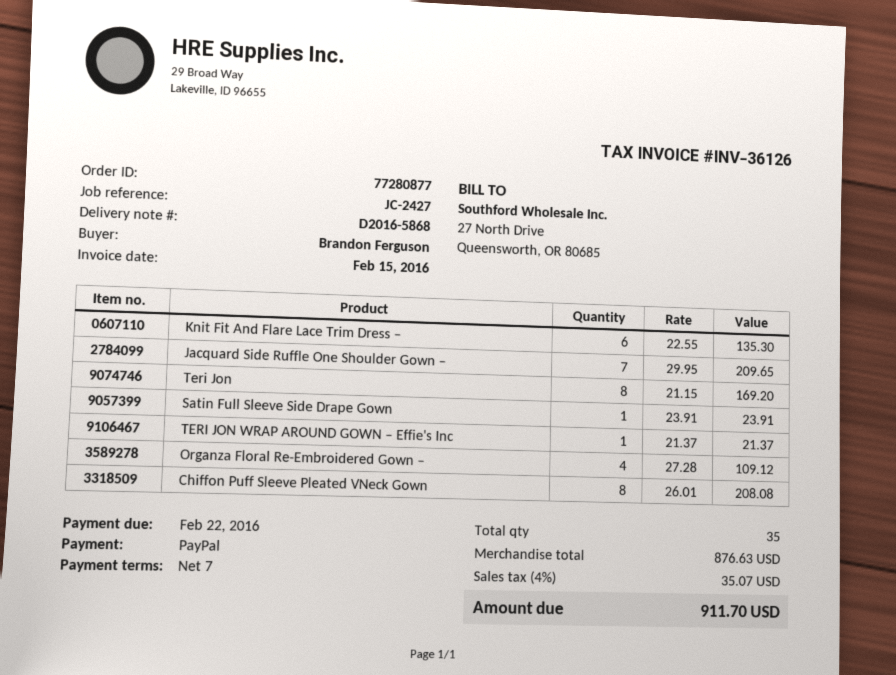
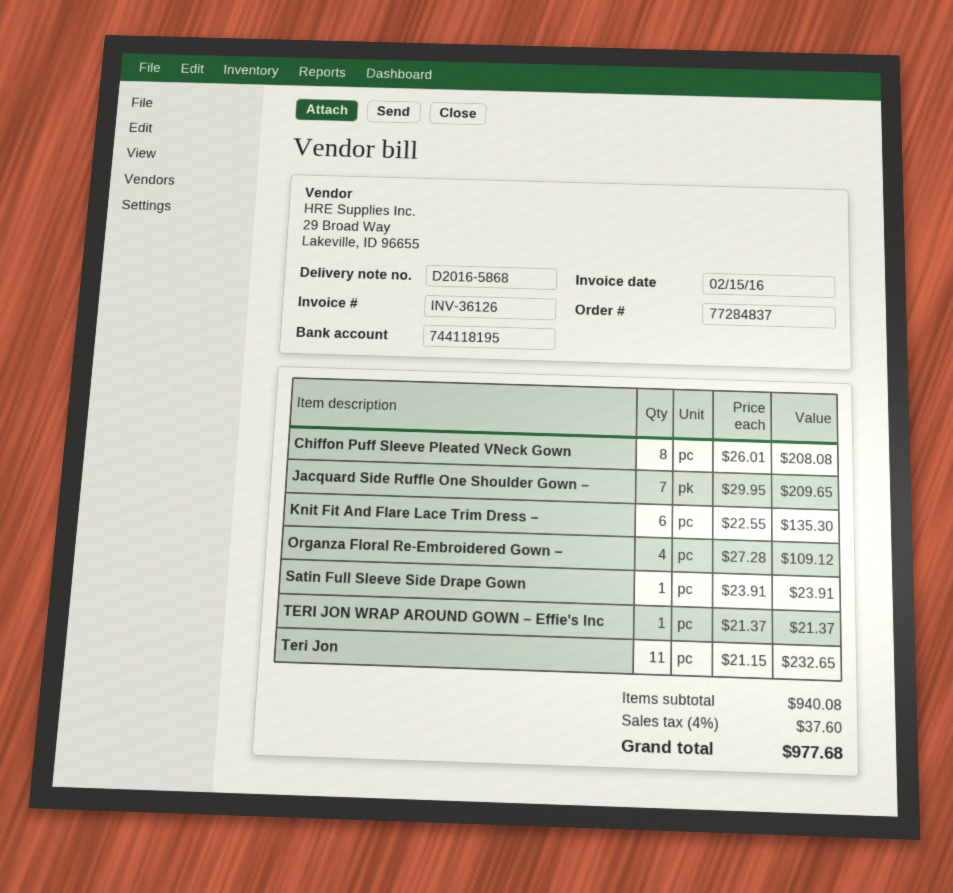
order number: 77280877 -> 77284837
Teri Jon: 8 x 21.15 = 169.20 -> 11 x 21.15 = 232.65
subtotal: 876.63 -> 940.08
tax: 4% = 35.07 -> 4% = 37.60
total: 911.70 -> 977.68

